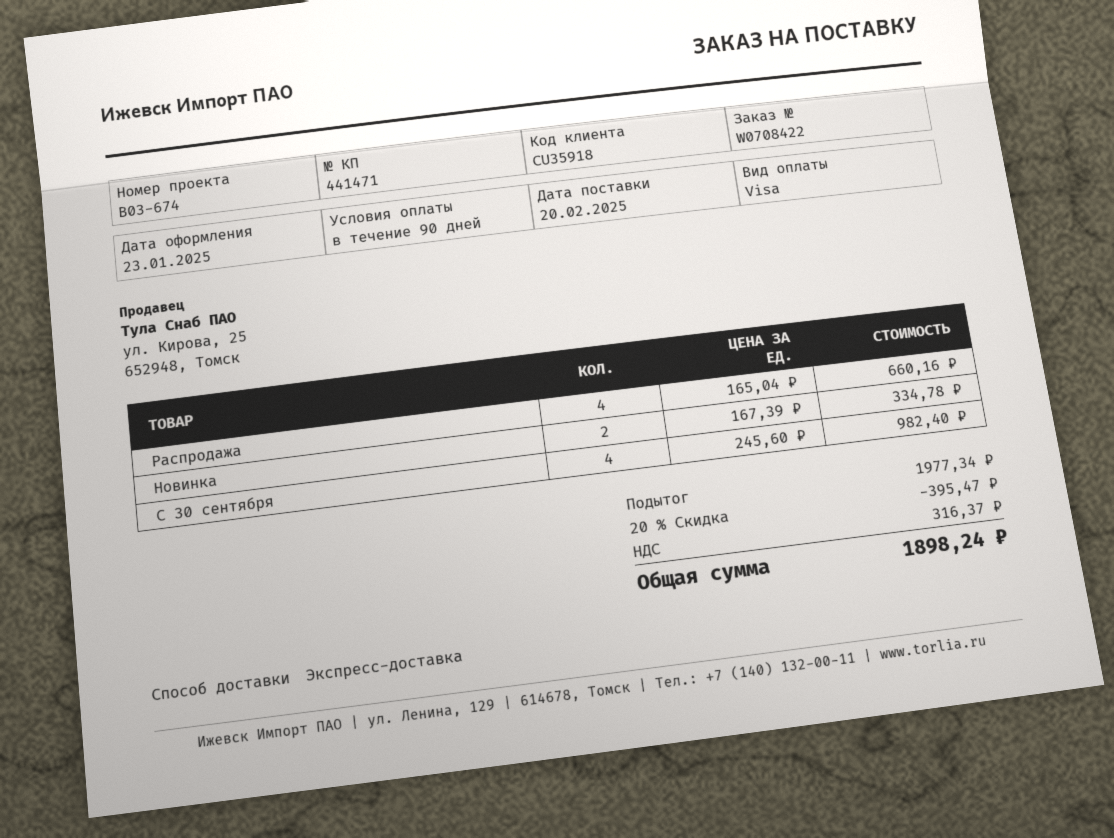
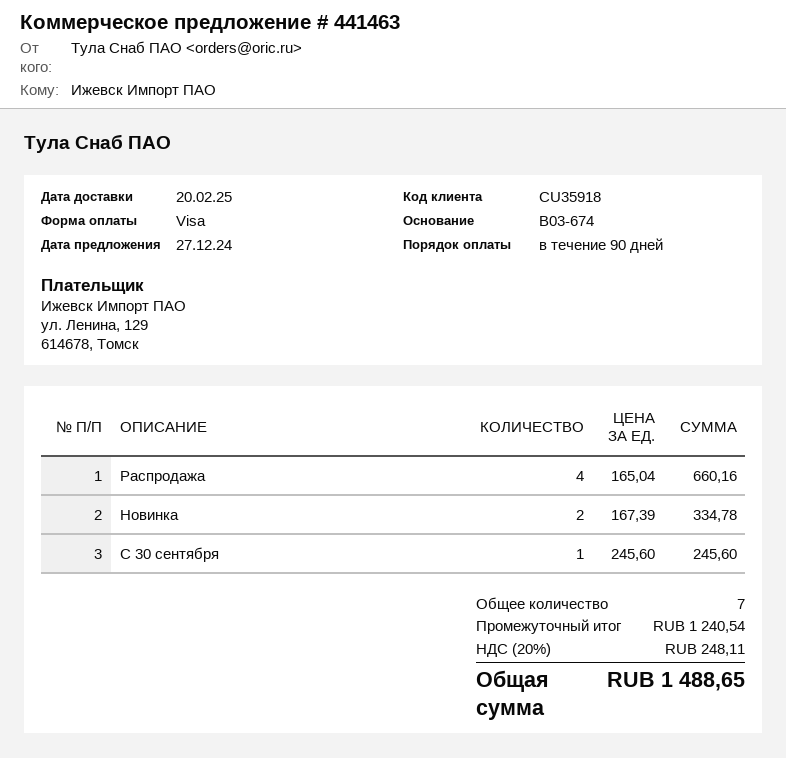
quote number: 441471 -> 441463
С 30 сентября: 4 x 245.60 = 982.40 -> 1 x 245.60 = 245.60
subtotal: 1977.34 -> 1240.54
discount: 20% = 395.47 -> none
tax: 316.37 -> 248.11
total: 1898.24 -> 1488.65

